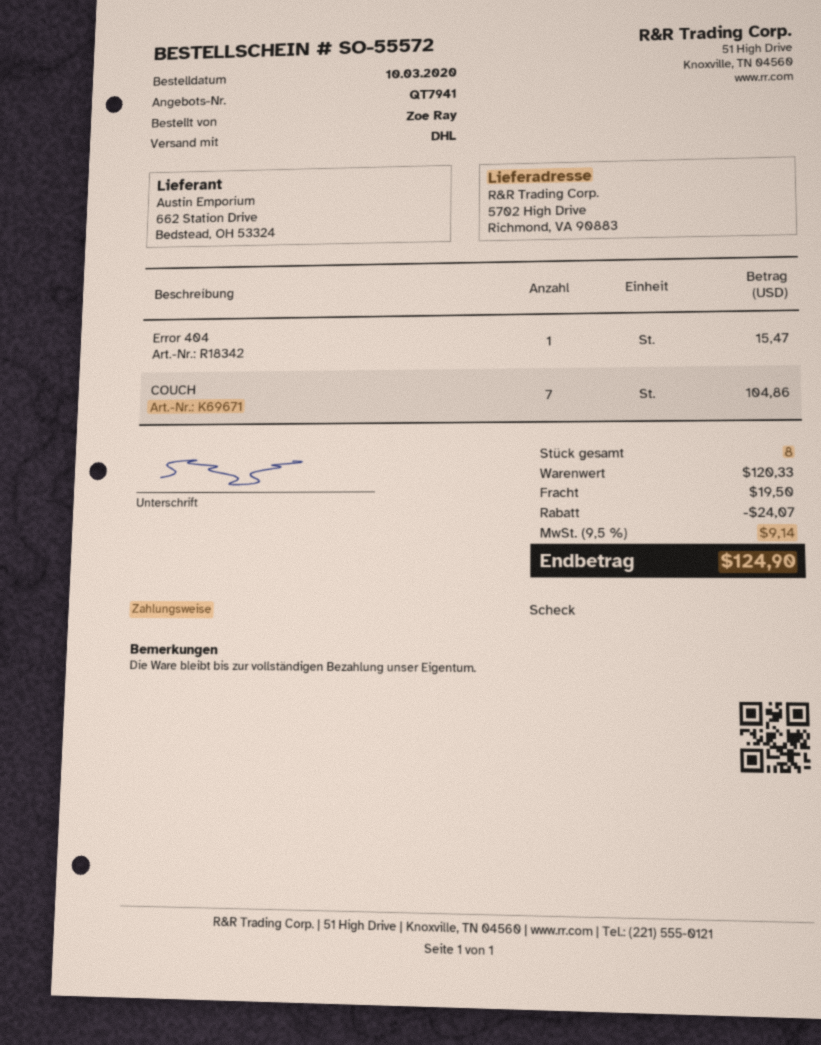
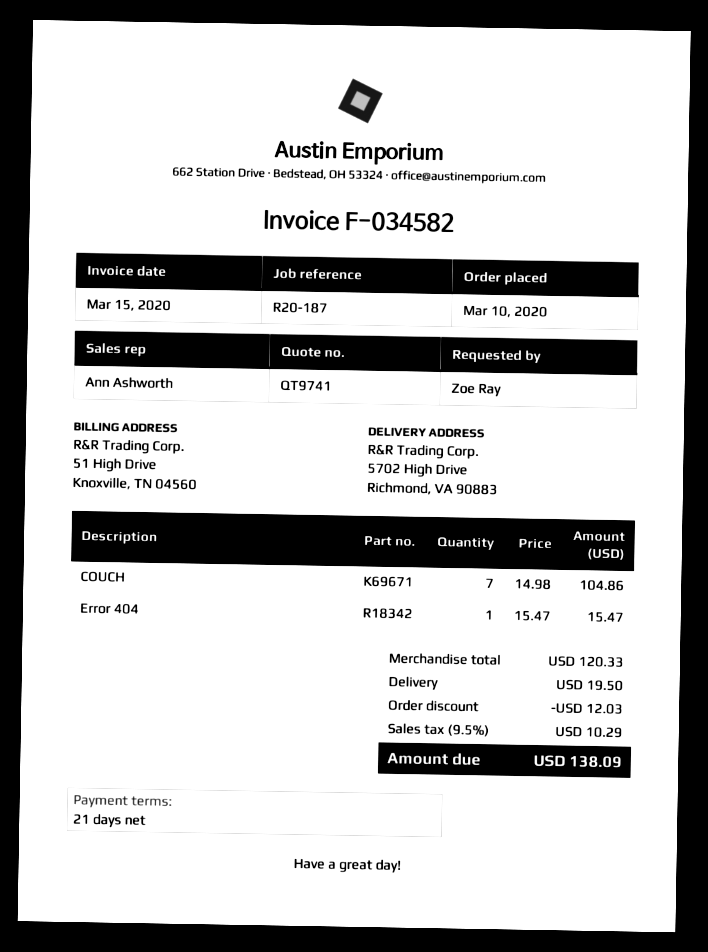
quote number: QT7941 -> QT9741
discount: 24.07 -> 12.03
tax: 9.5% = 9.14 -> 9.5% = 10.29
total: 124.90 -> 138.09

